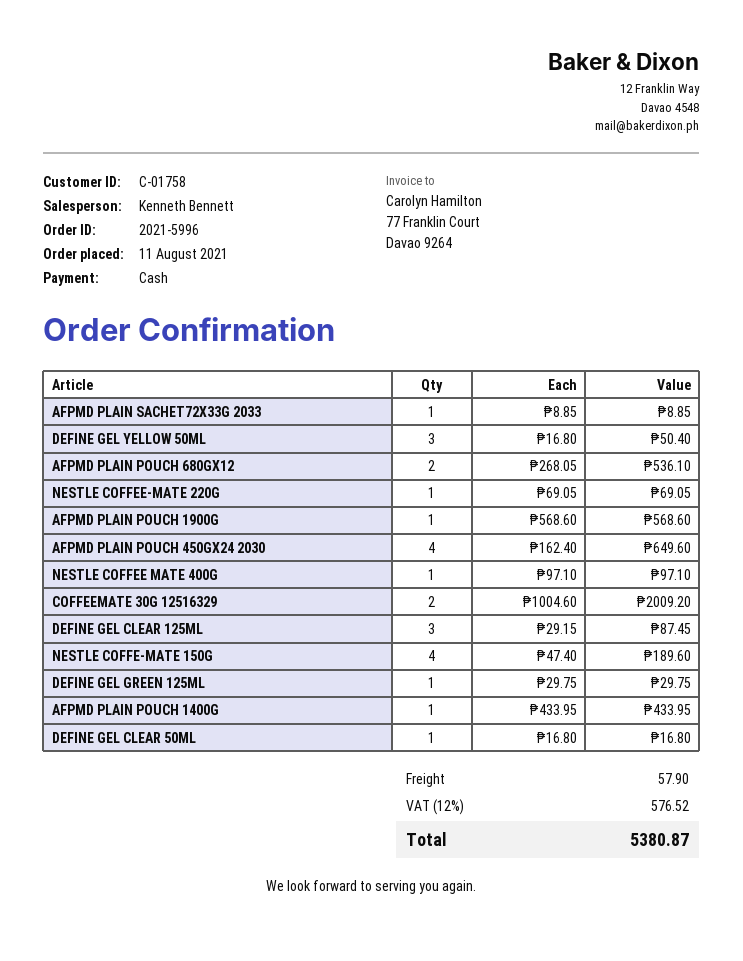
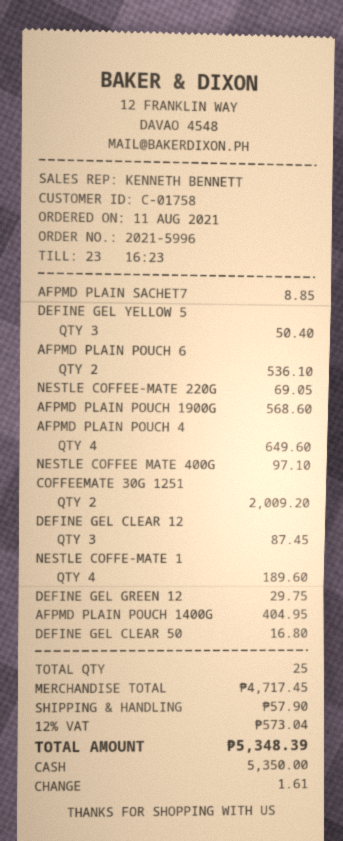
AFPMD PLAIN POUCH 1400G: 1 for 433.95 -> 1 for 404.95
tax: 12% = 576.52 -> 12% = 573.04
total: 5380.87 -> 5348.39

